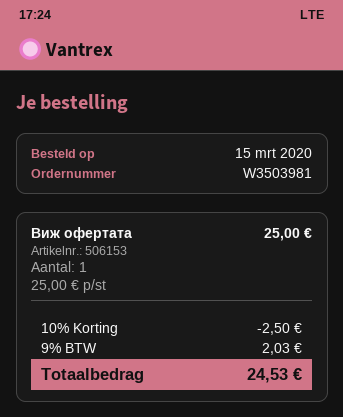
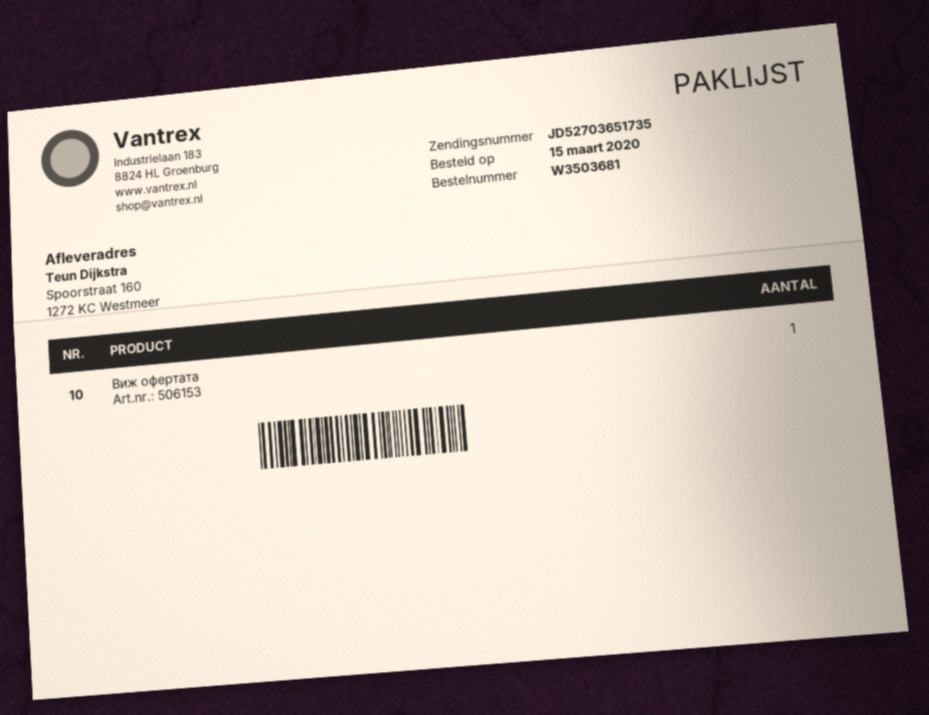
order number: W3503981 -> W3503681

